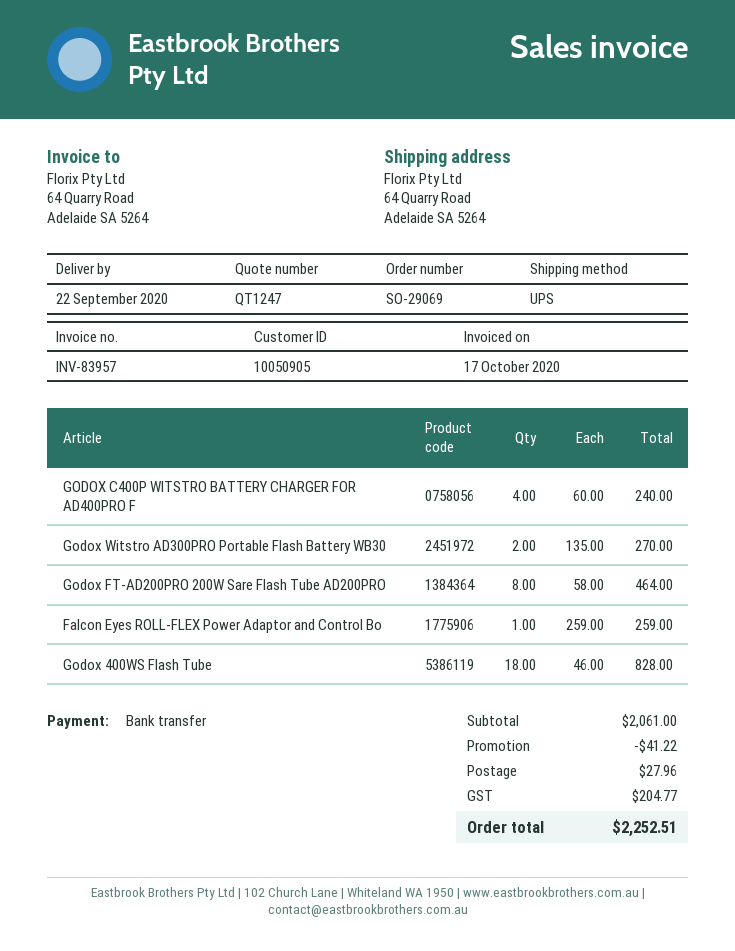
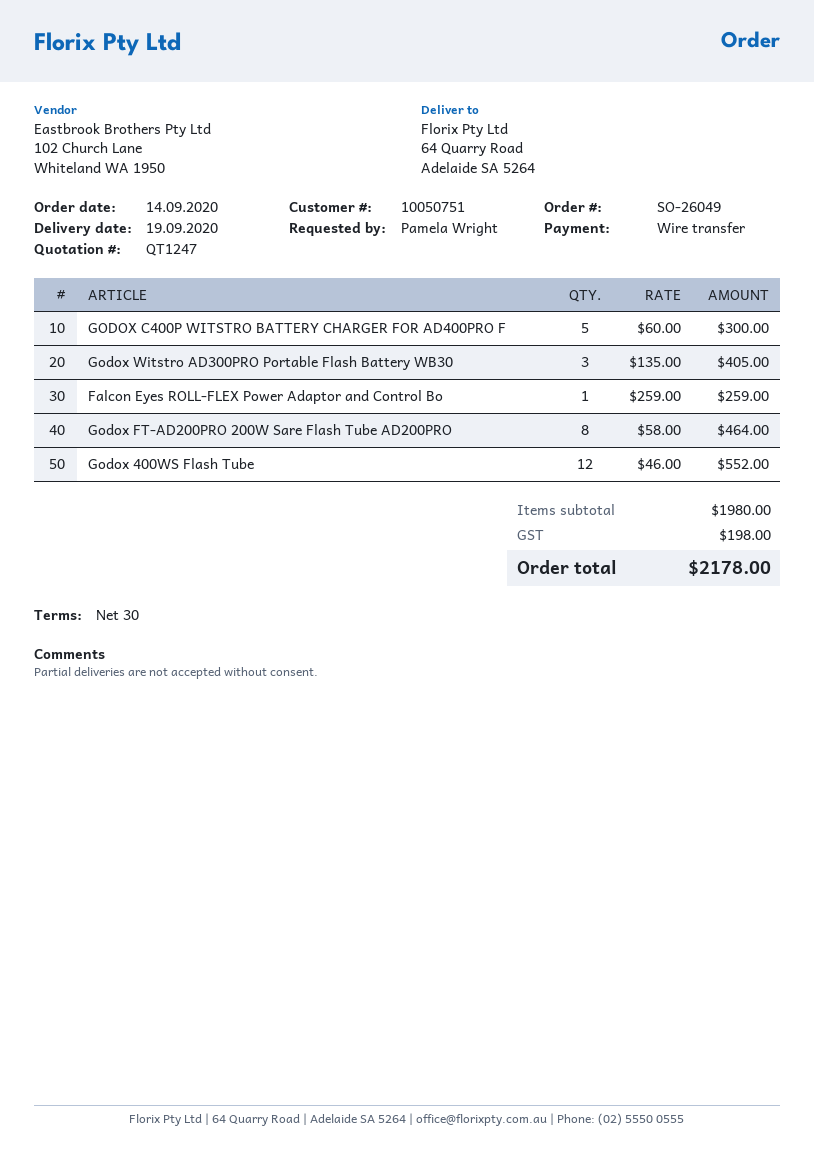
order number: SO-29069 -> SO-26049
delivery date: 2020-09-22 -> 2020-09-19
customer number: 10050905 -> 10050751
GODOX C400P WITSTRO BATTERY CHARGER FOR AD400PRO F: 4 x 60.00 = 240.00 -> 5 x 60.00 = 300.00
Godox Witstro AD300PRO Portable Flash Battery WB30: 2 x 135.00 = 270.00 -> 3 x 135.00 = 405.00
Godox 400WS Flash Tube: 18 x 46.00 = 828.00 -> 12 x 46.00 = 552.00
subtotal: 2061.00 -> 1980.00
discount: 41.22 -> none
shipping: 27.96 -> none
tax: 204.77 -> 198.00
total: 2252.51 -> 2178.00

